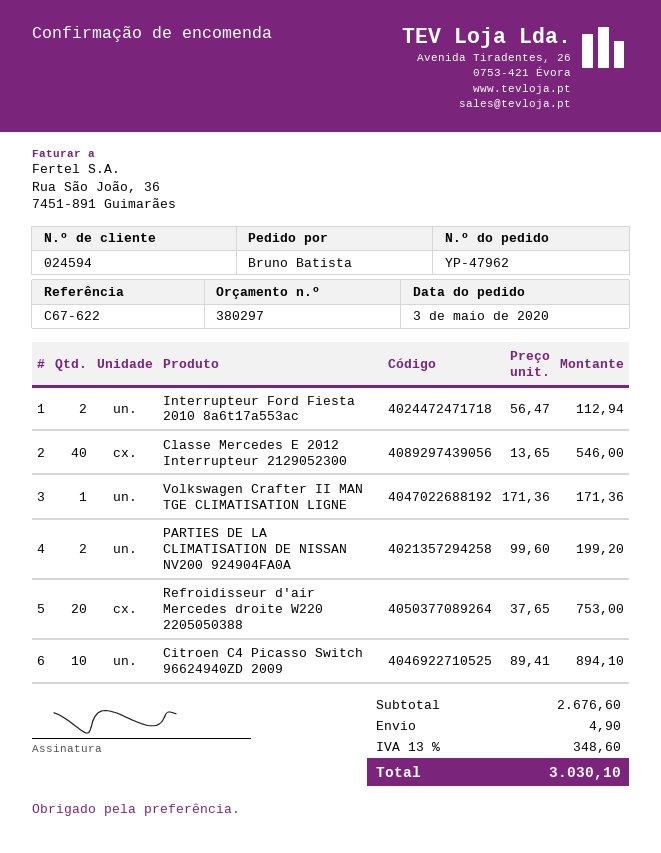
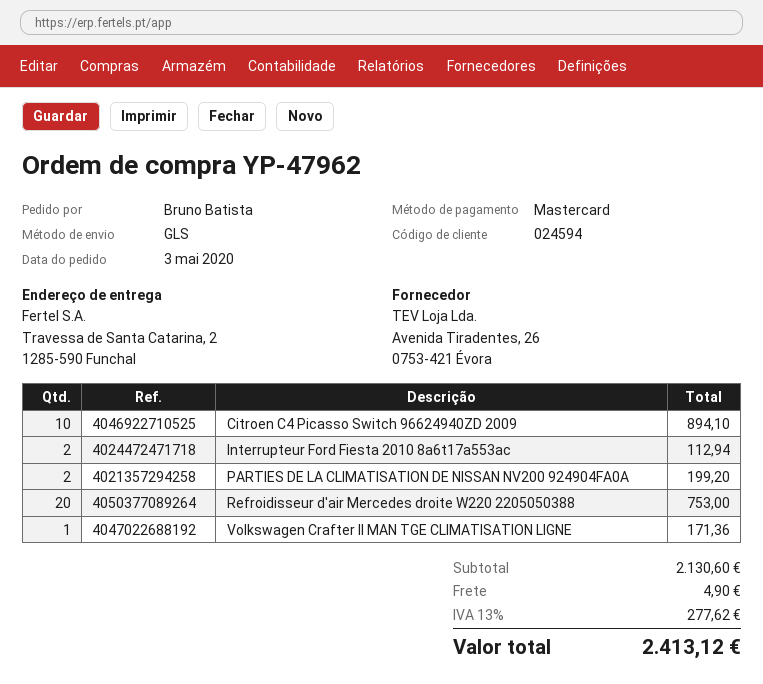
Classe Mercedes E 2012 Interrupteur 2129052300: 40 for 546.00 -> none
subtotal: 2676.60 -> 2130.60
tax: 13% = 348.60 -> 13% = 277.62
total: 3030.10 -> 2413.12

